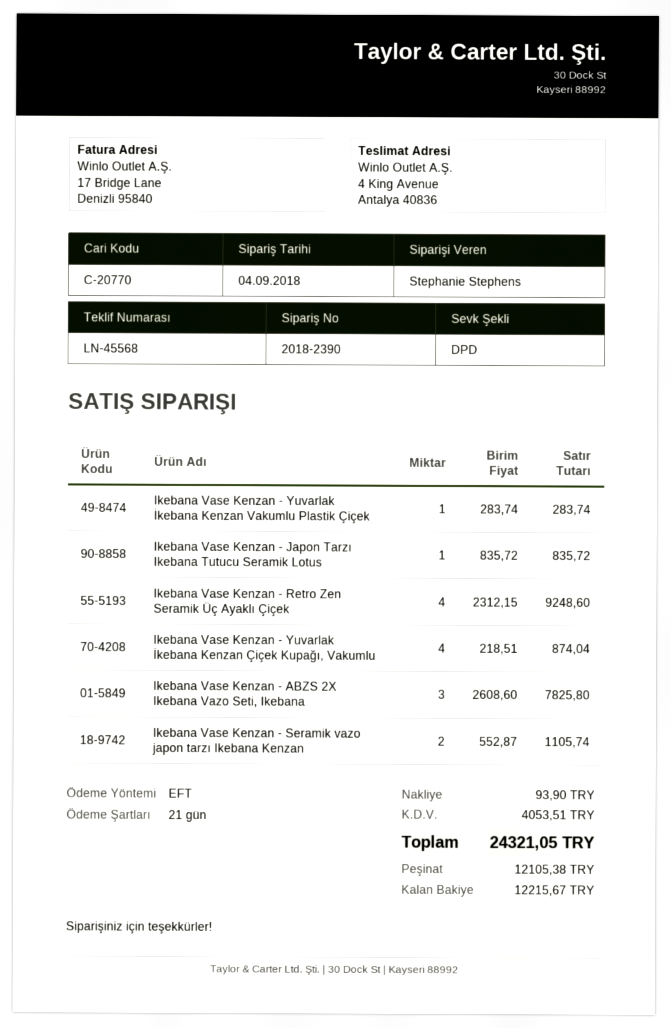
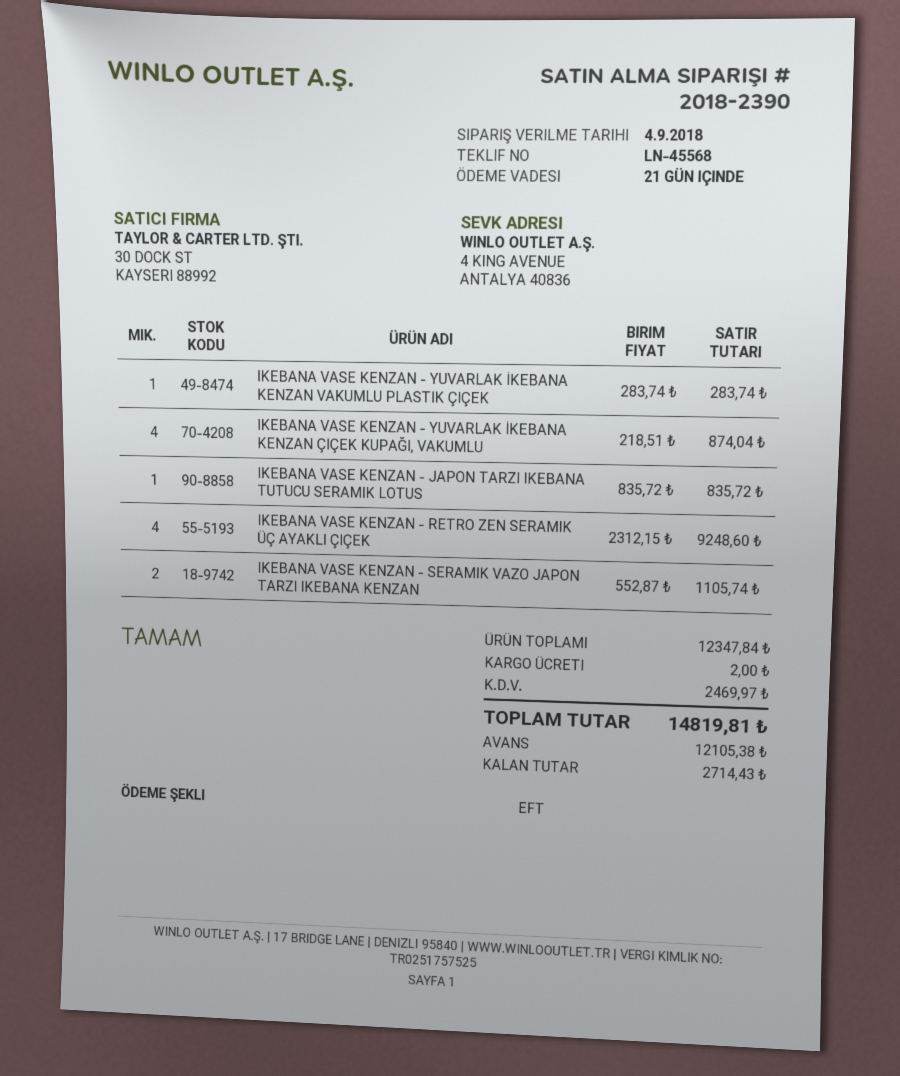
Ikebana Vase Kenzan - ABZS 2X Ikebana Vazo Seti, Ikebana: 3 x 2608.60 = 7825.80 -> none
shipping: 93.90 -> 2.00
tax: 4053.51 -> 2469.97
total: 24321.05 -> 14819.81
balance: 12215.67 -> 2714.43

